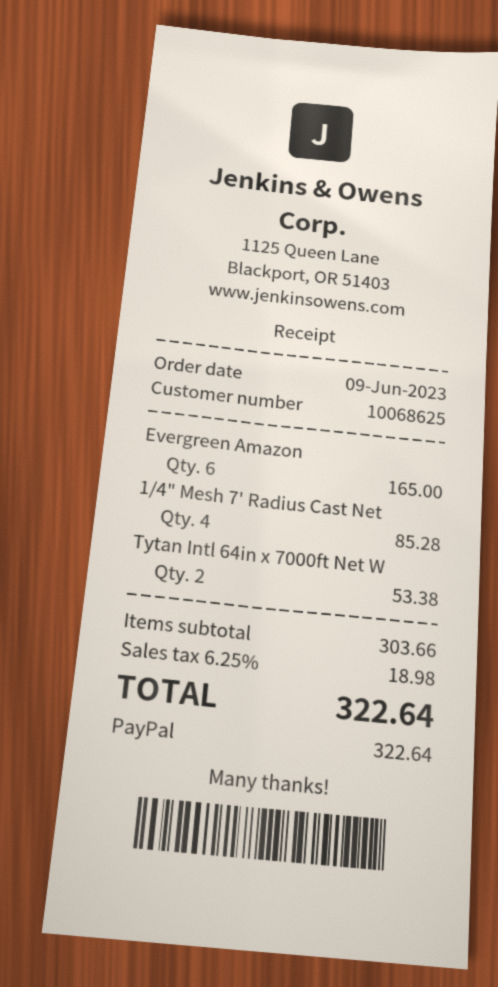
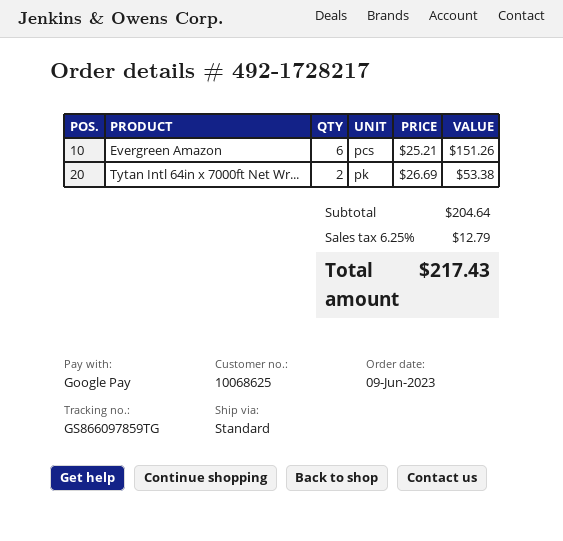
payment method: PayPal -> Google Pay
Evergreen Amazon: 6 for 165.00 -> 6 for 151.26
1/4" Mesh 7' Radius Cast Net: 4 for 85.28 -> none
subtotal: 303.66 -> 204.64
tax: 6.25% = 18.98 -> 6.25% = 12.79
total: 322.64 -> 217.43

